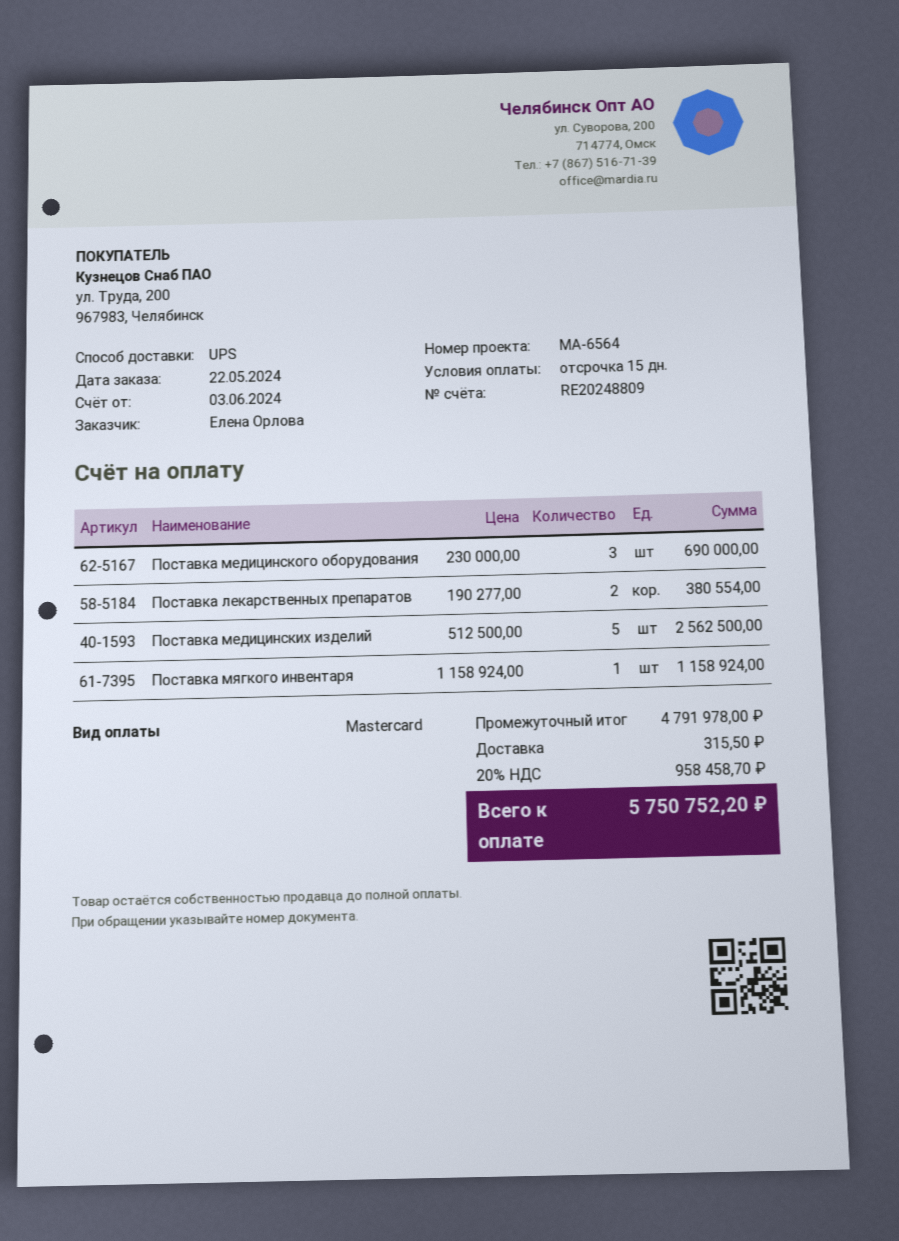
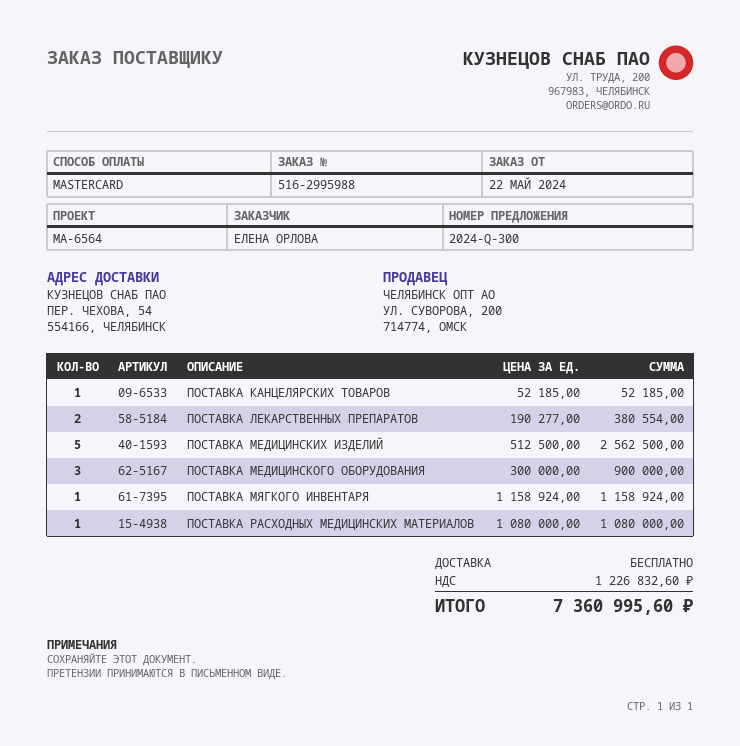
Поставка медицинского оборудования: 3 x 230000.00 = 690000.00 -> 3 x 300000.00 = 900000.00
ПОСТАВКА КАНЦЕЛЯРСКИХ ТОВАРОВ: none -> 1 x 52185.00 = 52185.00
ПОСТАВКА РАСХОДНЫХ МЕДИЦИНСКИХ МАТЕРИАЛОВ: none -> 1 x 1080000.00 = 1080000.00
shipping: 315.50 -> 0.00
tax: 958458.70 -> 1226832.60
total: 5750752.20 -> 7360995.60

